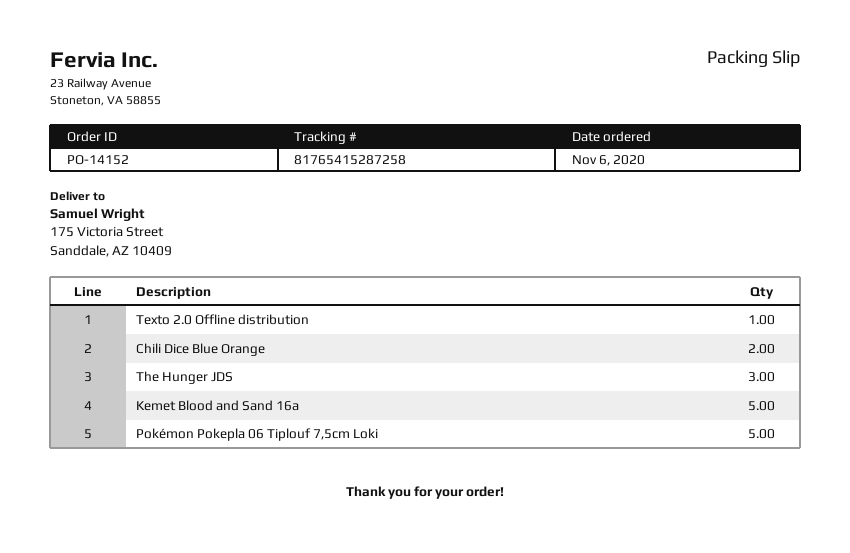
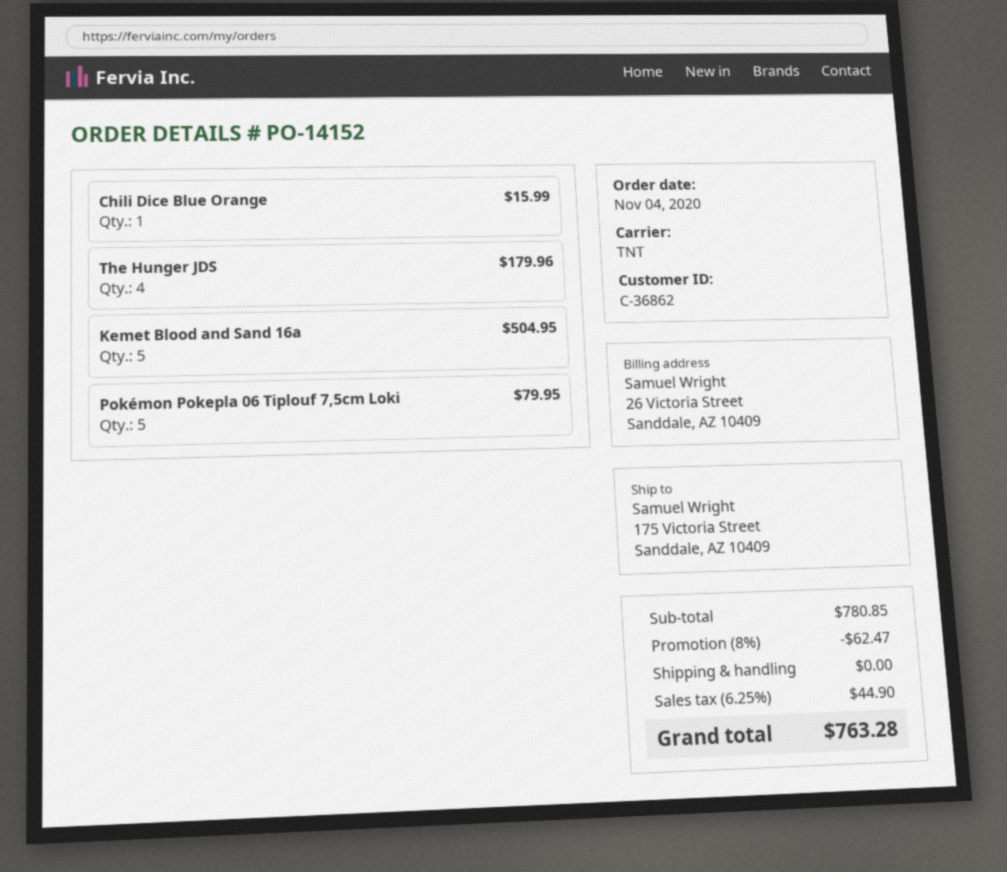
order date: 2020-11-06 -> 2020-11-04
Texto 2.0 Offline distribution: 1 -> none
Chili Dice Blue Orange: 2 -> 1
The Hunger JDS: 3 -> 4

